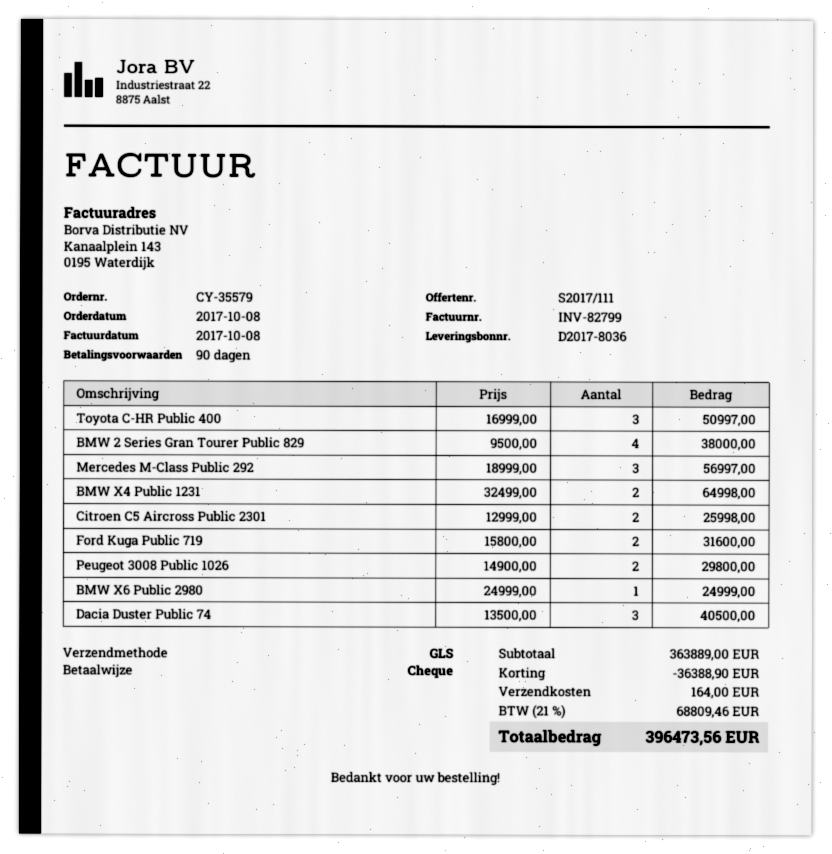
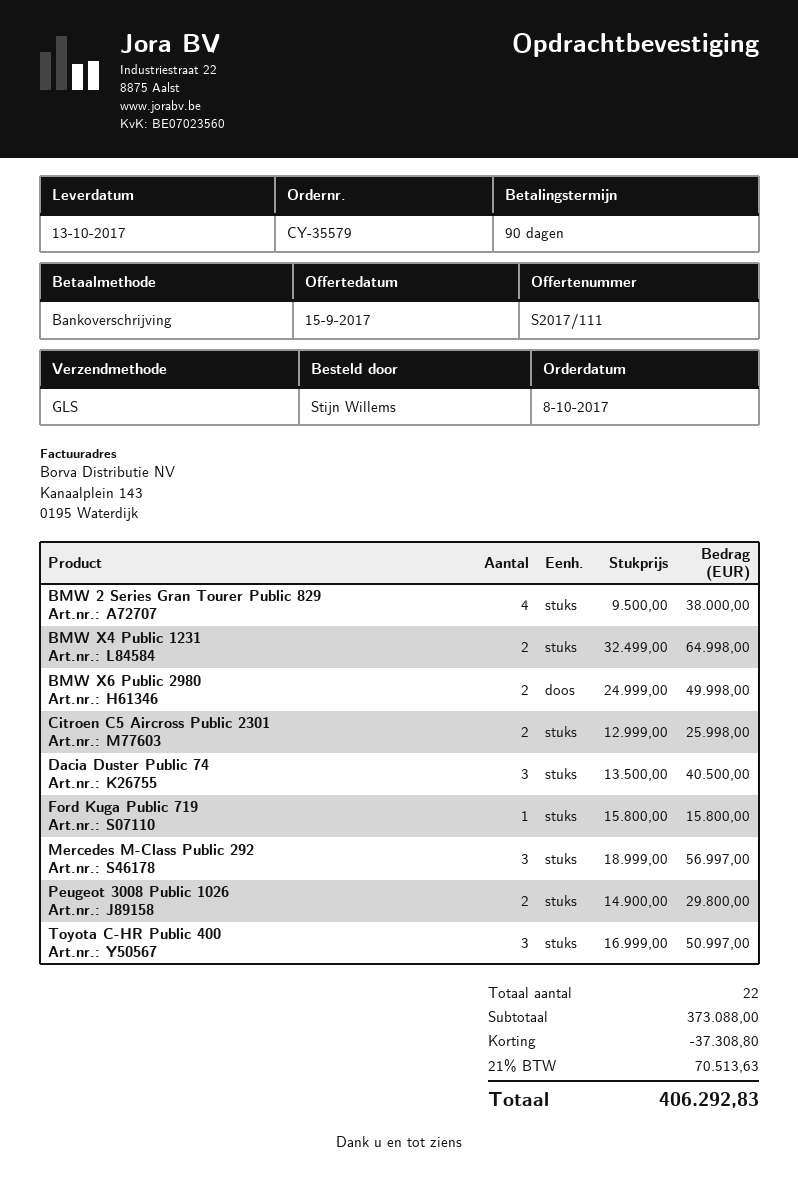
payment method: cheque -> bank transfer
Ford Kuga Public 719: 2 x 15800.00 = 31600.00 -> 1 x 15800.00 = 15800.00
BMW X6 Public 2980: 1 x 24999.00 = 24999.00 -> 2 x 24999.00 = 49998.00
subtotal: 363889.00 -> 373088.00
discount: 36388.90 -> 37308.80
shipping: 164.00 -> none
tax: 21% = 68809.46 -> 21% = 70513.63
total: 396473.56 -> 406292.83

